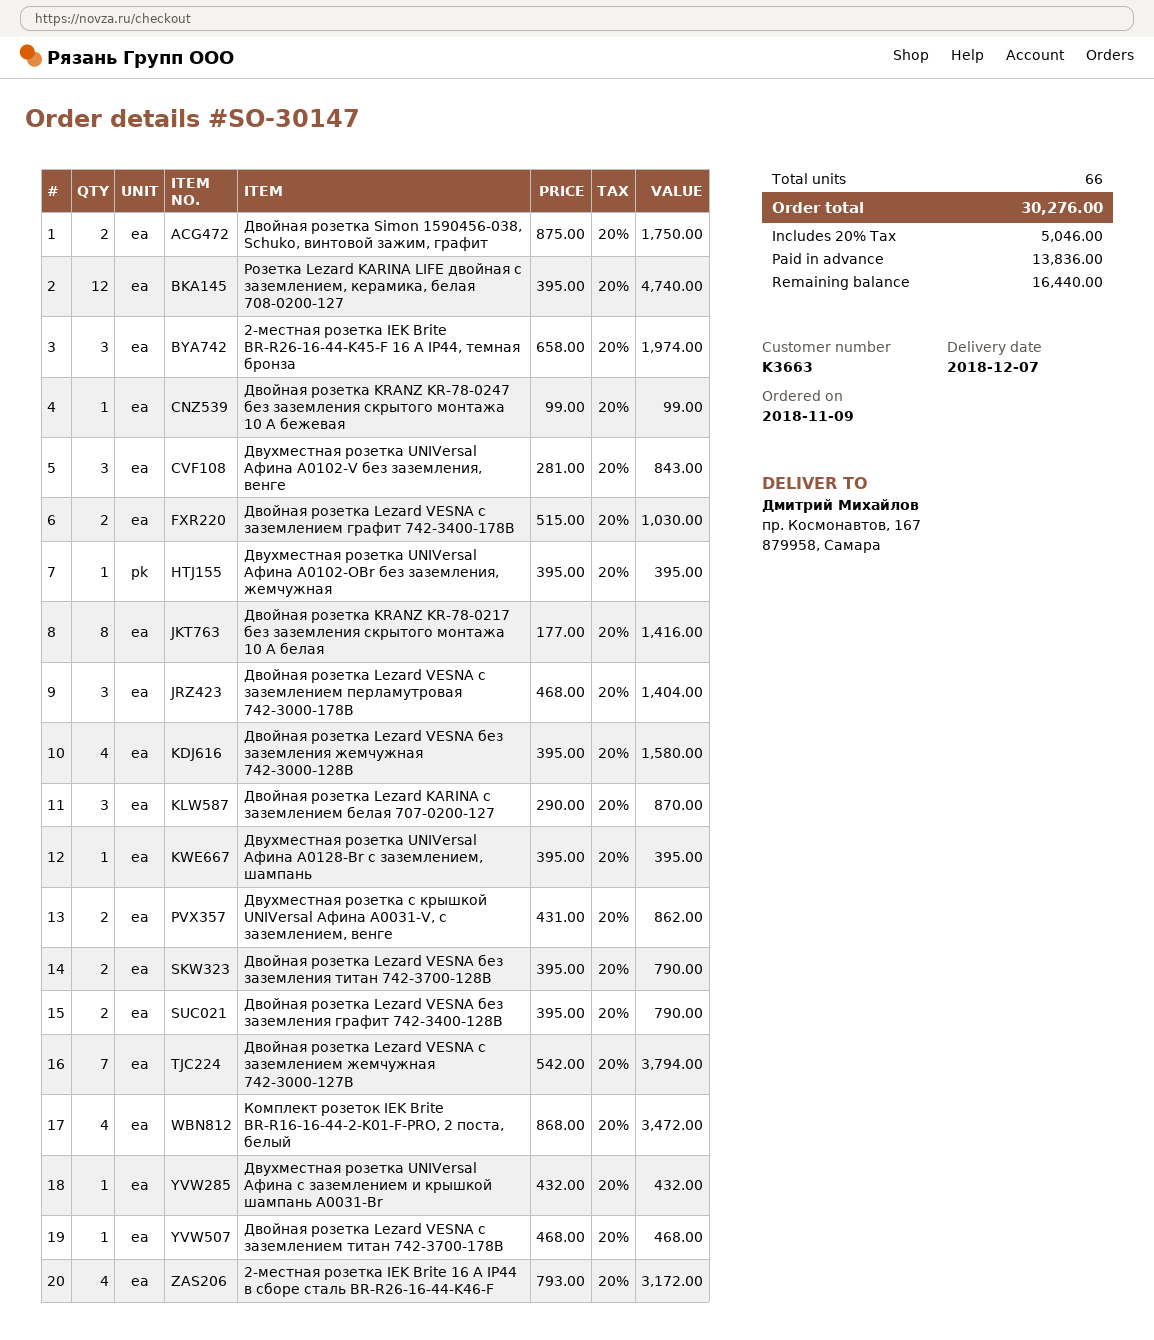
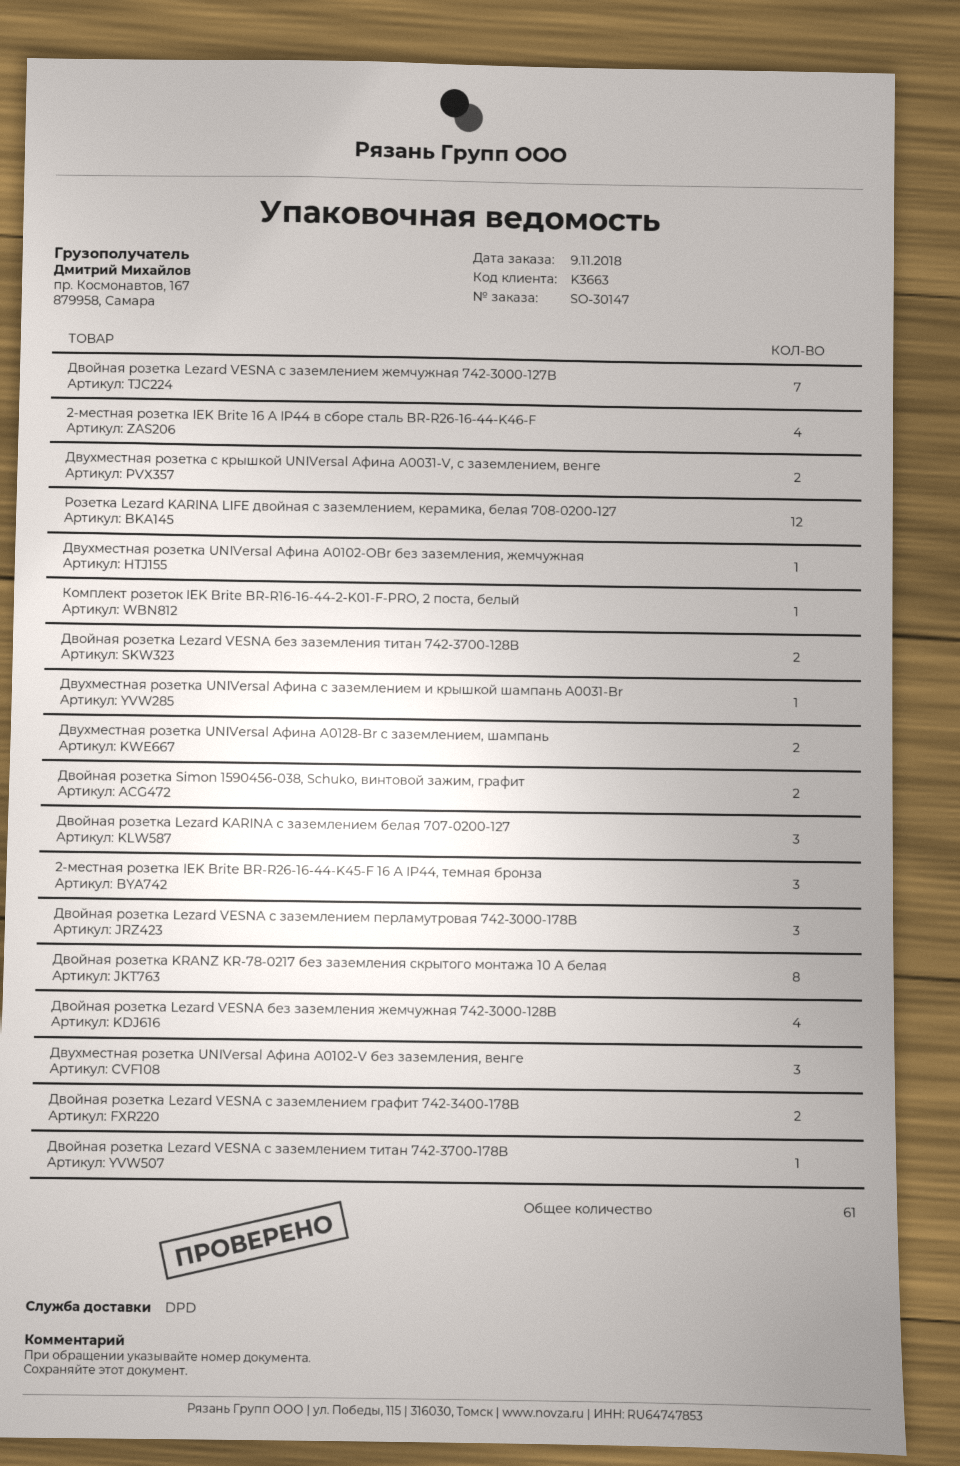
Двойная розетка KRANZ KR-78-0247 без заземления скрытого монтажа 10 А бежевая: 1 -> none
Двухместная розетка UNIVersal Афина A0128-Br с заземлением, шампань: 1 -> 2
Двойная розетка Lezard VESNA без заземления графит 742-3400-128B: 2 -> none
Комплект розеток IEK Brite BR-R16-16-44-2-K01-F-PRO, 2 поста, белый: 4 -> 1
total quantity: 66 -> 61

